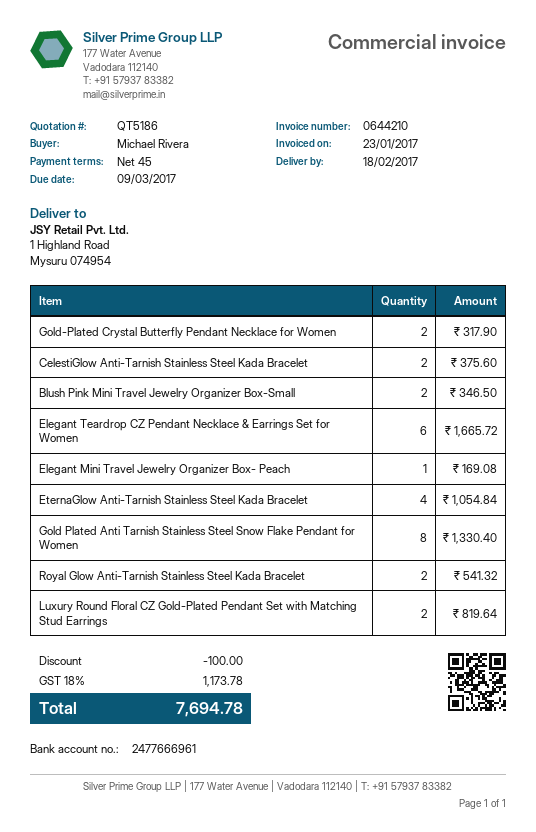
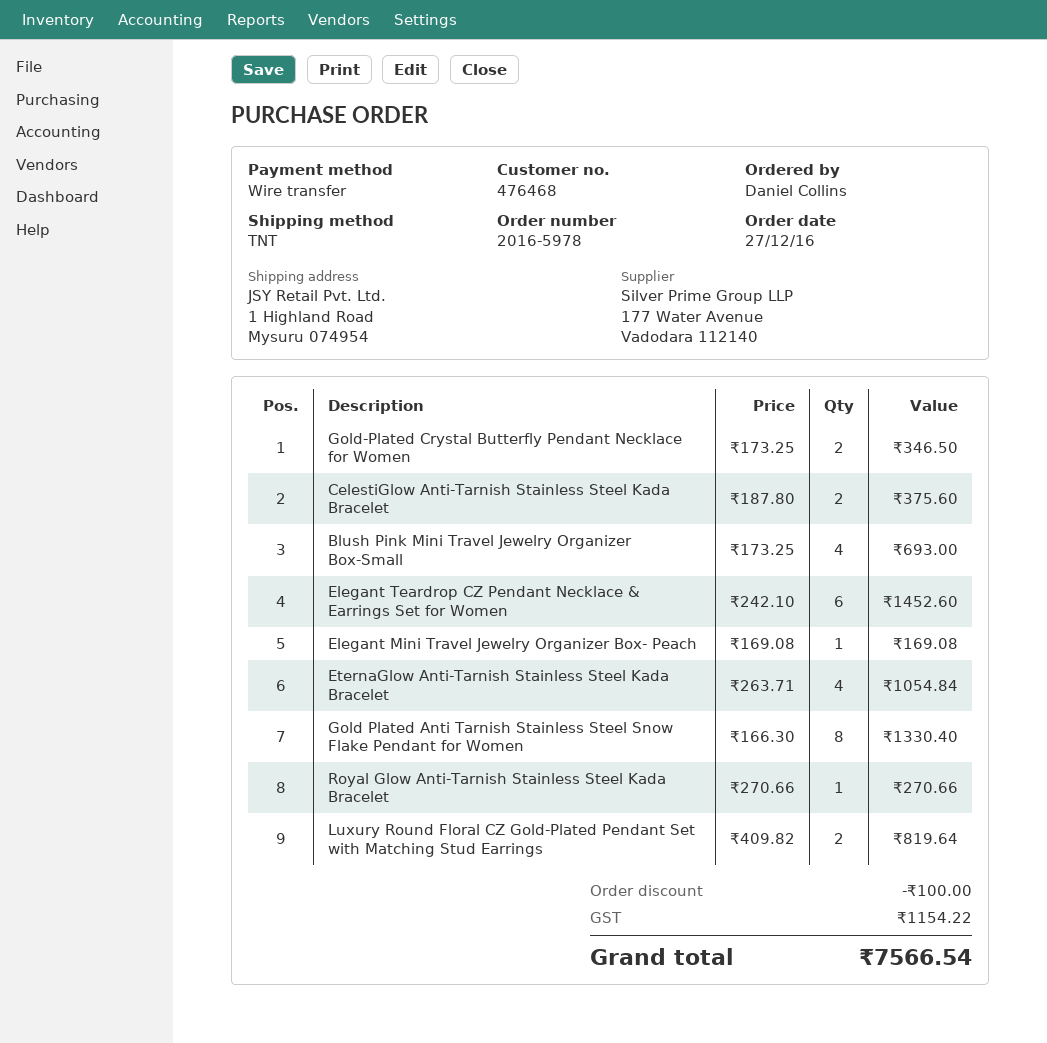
ordered by: Michael Rivera -> Daniel Collins
Gold-Plated Crystal Butterfly Pendant Necklace for Women: 2 for 317.90 -> 2 for 346.50
Blush Pink Mini Travel Jewelry Organizer Box-Small: 2 for 346.50 -> 4 for 693.00
Elegant Teardrop CZ Pendant Necklace & Earrings Set for Women: 6 for 1665.72 -> 6 for 1452.60
Royal Glow Anti-Tarnish Stainless Steel Kada Bracelet: 2 for 541.32 -> 1 for 270.66
tax: 1173.78 -> 1154.22
total: 7694.78 -> 7566.54

